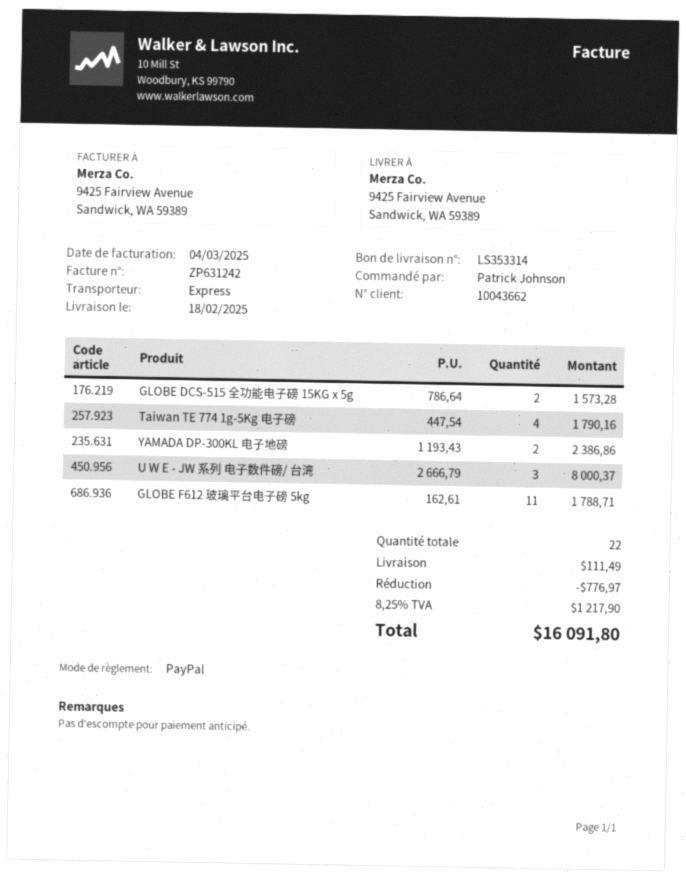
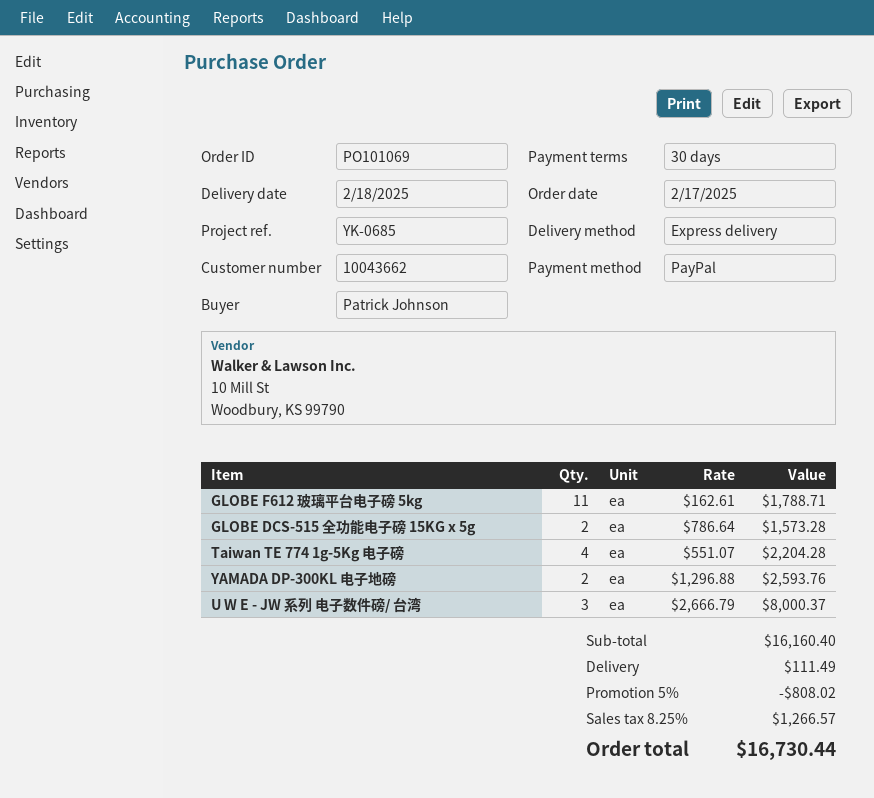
Taiwan TE 774 1g-5Kg 电子磅: 4 x 447.54 = 1790.16 -> 4 x 551.07 = 2204.28
YAMADA DP-300KL 电子地磅: 2 x 1193.43 = 2386.86 -> 2 x 1296.88 = 2593.76
discount: 776.97 -> 808.02
tax: 8.25% = 1217.90 -> 8.25% = 1266.57
total: 16091.80 -> 16730.44

